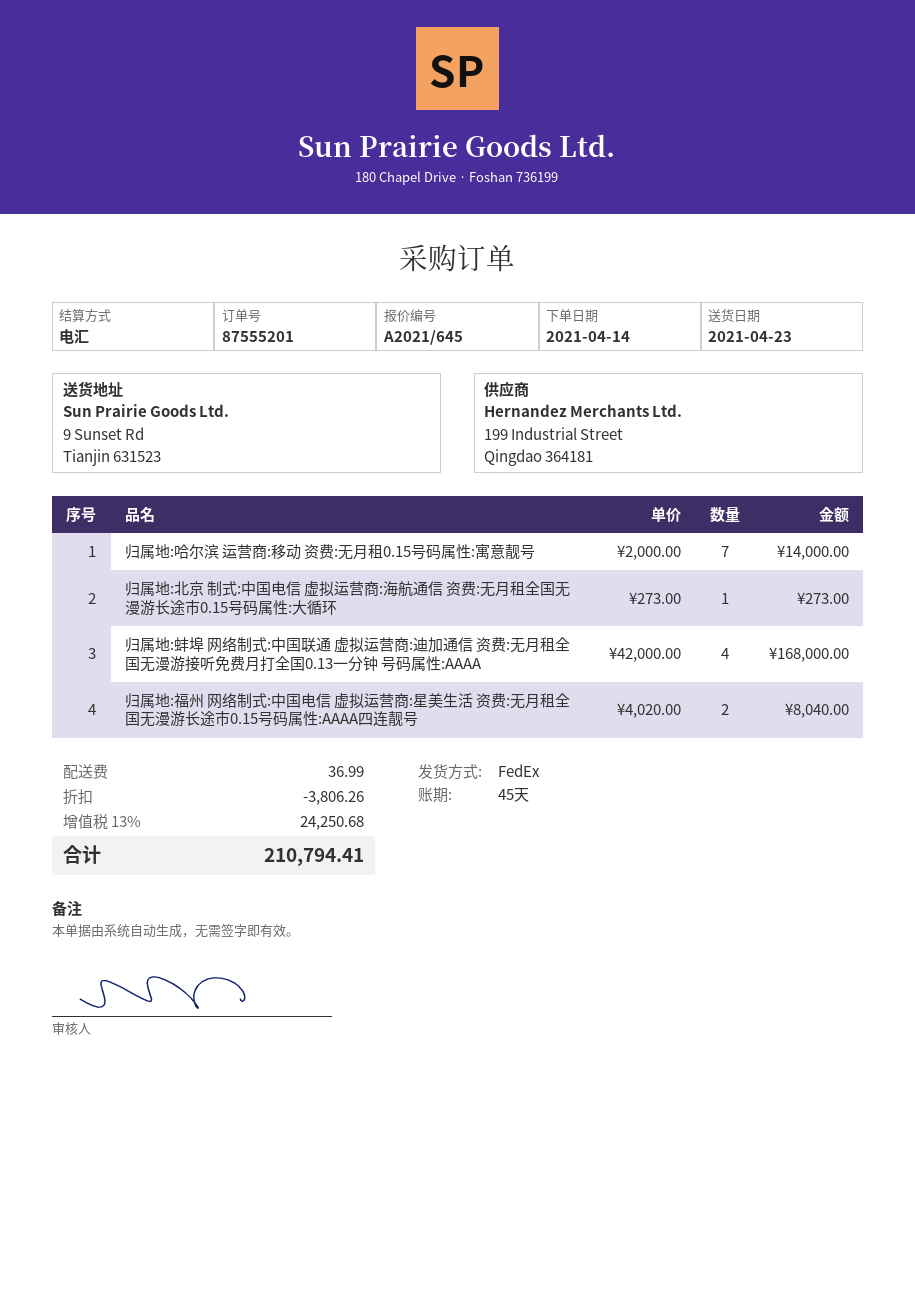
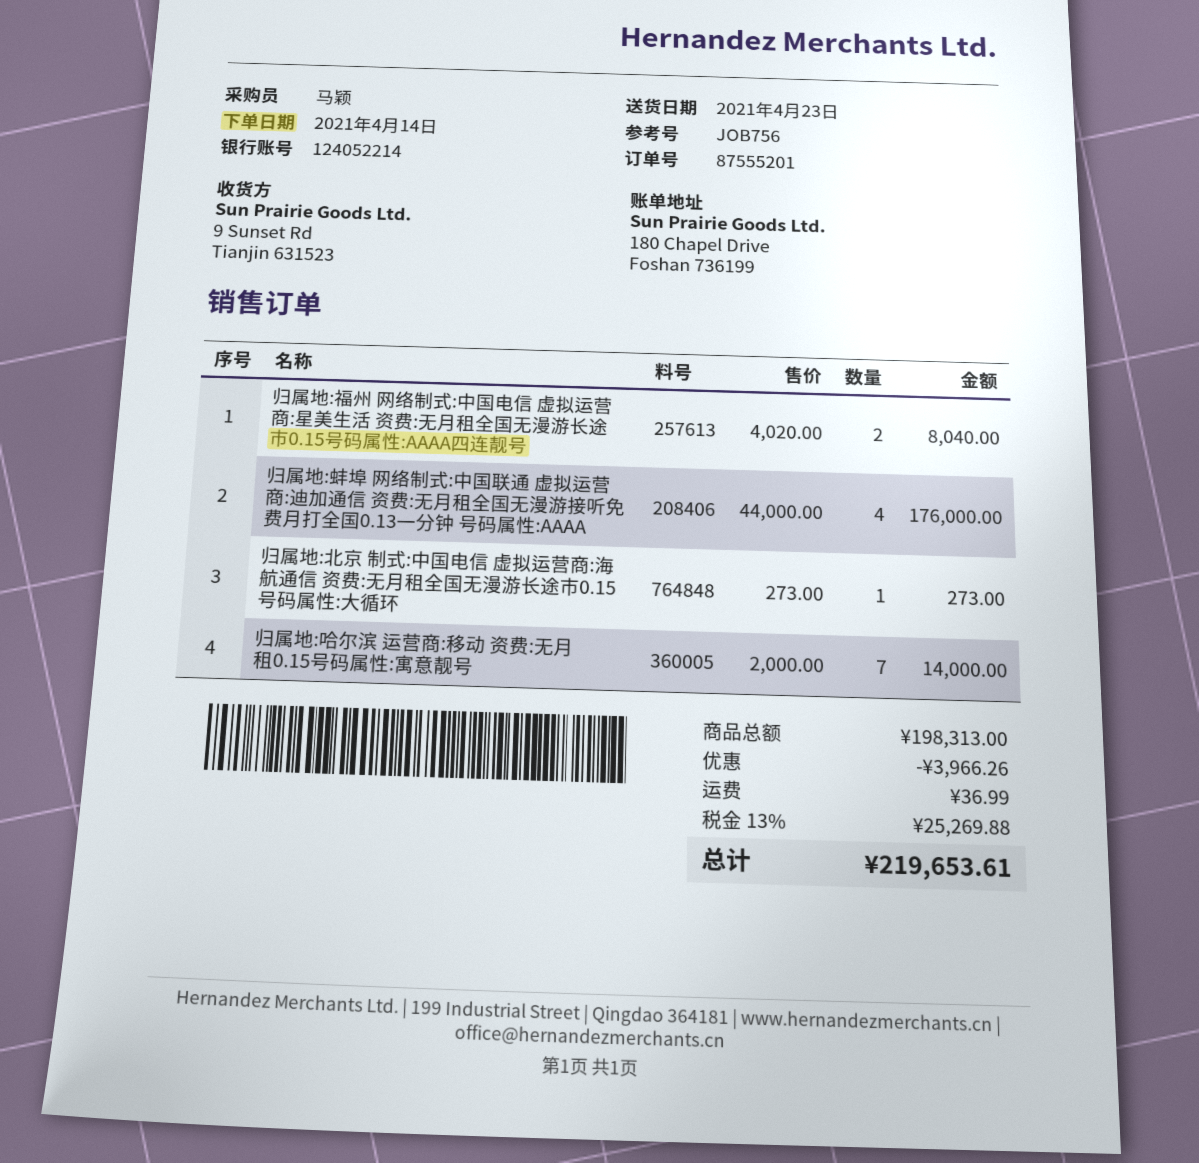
归属地:蚌埠 网络制式:中国联通 虚拟运营商:迪加通信 资费:无月租全国无漫游接听免费月打全国0.13一分钟 号码属性:AAAA: 4 x 42000.00 = 168000.00 -> 4 x 44000.00 = 176000.00
discount: 3806.26 -> 3966.26
tax: 13% = 24250.68 -> 13% = 25269.88
total: 210794.41 -> 219653.61

